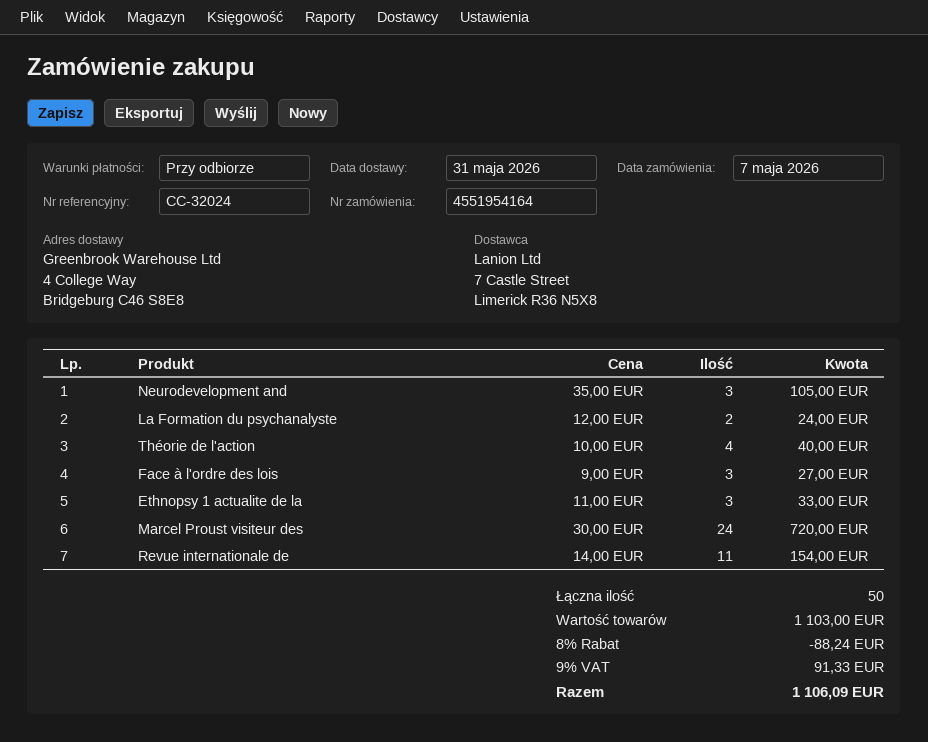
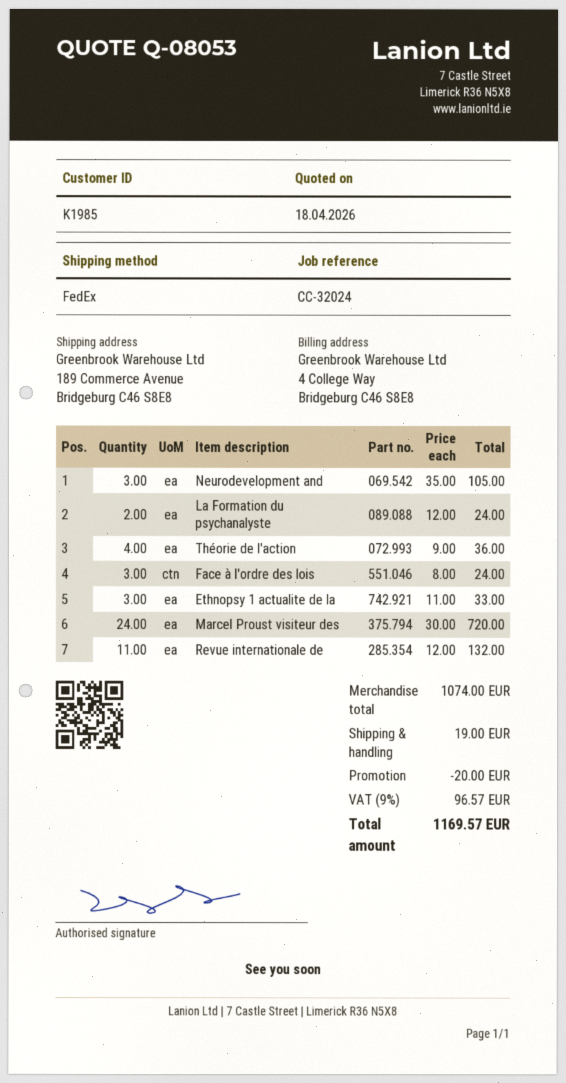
ship to: 4 College Way, Bridgeburg C46 S8E8 -> 189 Commerce Avenue, Bridgeburg C46 S8E8
Théorie de l'action: 4 x 10.00 = 40.00 -> 4 x 9.00 = 36.00
Face à l'ordre des lois: 3 x 9.00 = 27.00 -> 3 x 8.00 = 24.00
Revue internationale de: 11 x 14.00 = 154.00 -> 11 x 12.00 = 132.00
subtotal: 1103.00 -> 1074.00
discount: 88.24 -> 20.00
shipping: none -> 19.00
tax: 9% = 91.33 -> 9% = 96.57
total: 1106.09 -> 1169.57

